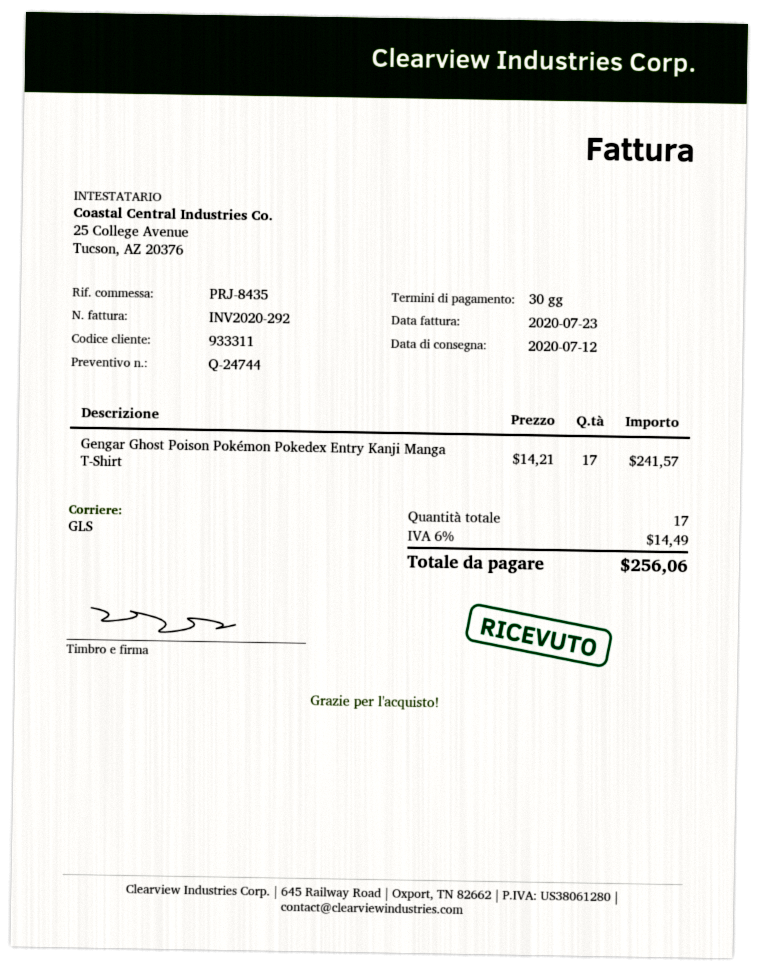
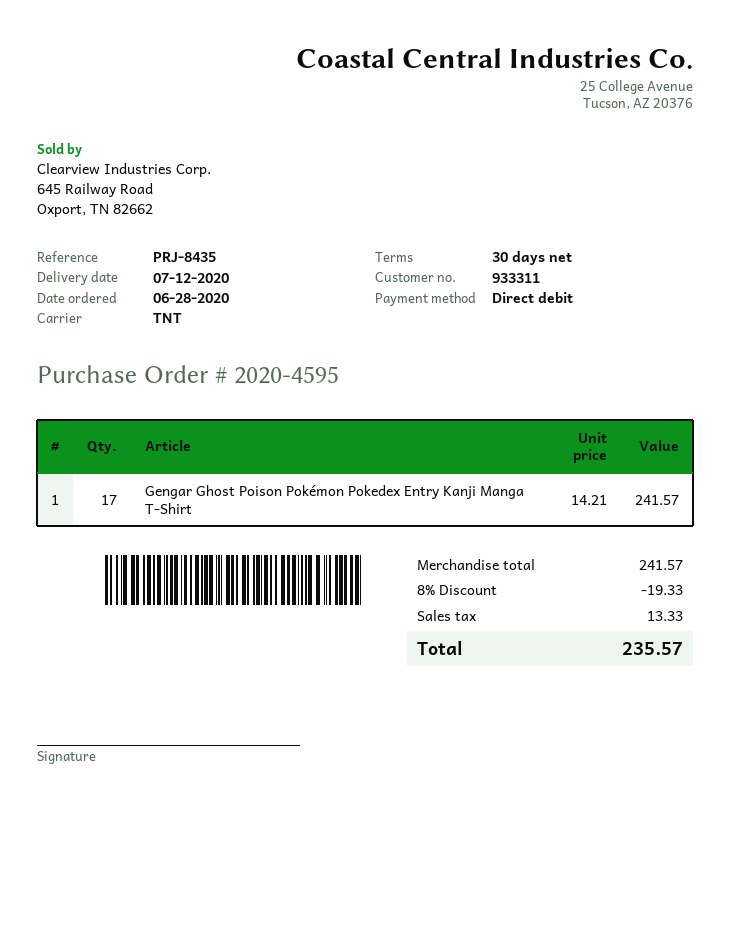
shipping method: GLS -> TNT
discount: none -> 8% = 19.33
tax: 14.49 -> 13.33
total: 256.06 -> 235.57

